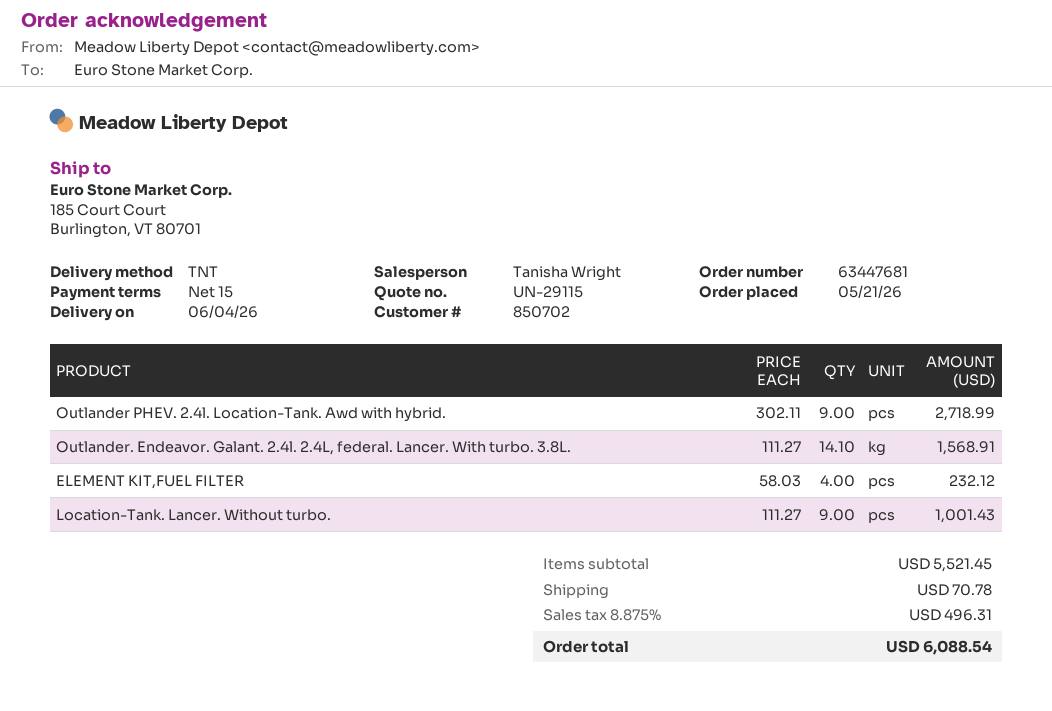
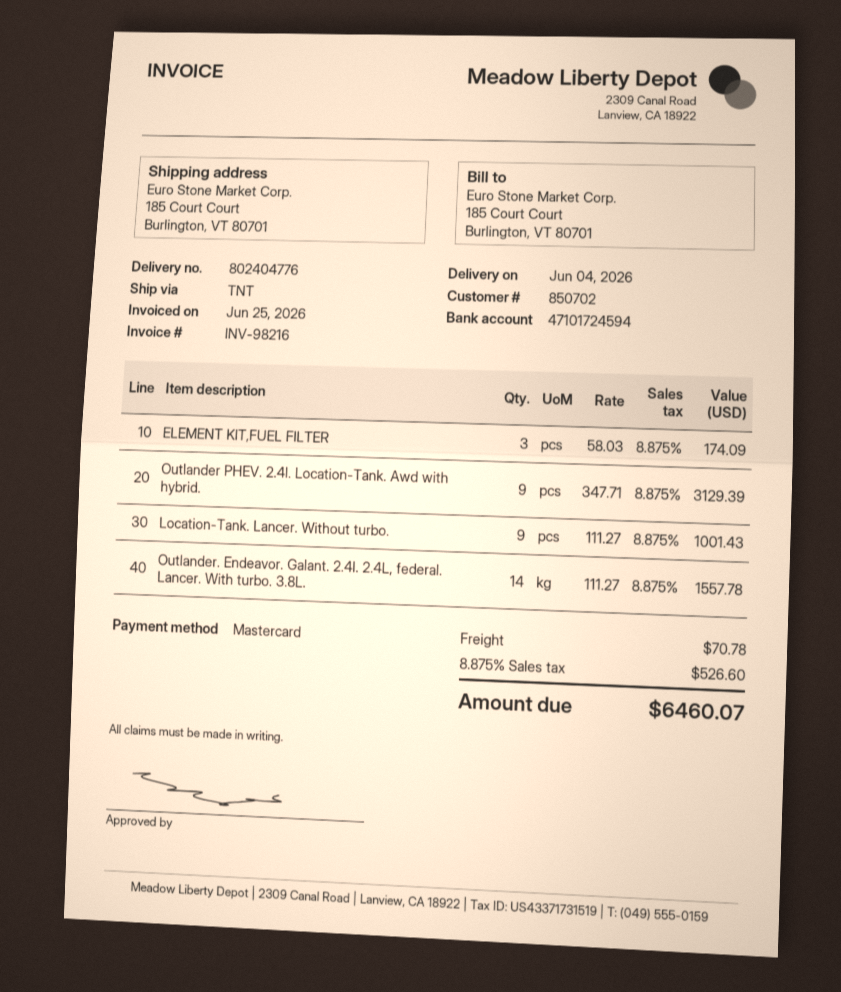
Outlander PHEV. 2.4l. Location-Tank. Awd with hybrid.: 9 x 302.11 = 2718.99 -> 9 x 347.71 = 3129.39
Outlander. Endeavor. Galant. 2.4l. 2.4L, federal. Lancer. With turbo. 3.8L.: 14.1 x 111.27 = 1568.91 -> 14 x 111.27 = 1557.78
ELEMENT KIT,FUEL FILTER: 4 x 58.03 = 232.12 -> 3 x 58.03 = 174.09
tax: 8.875% = 496.31 -> 8.875% = 526.60
total: 6088.54 -> 6460.07

